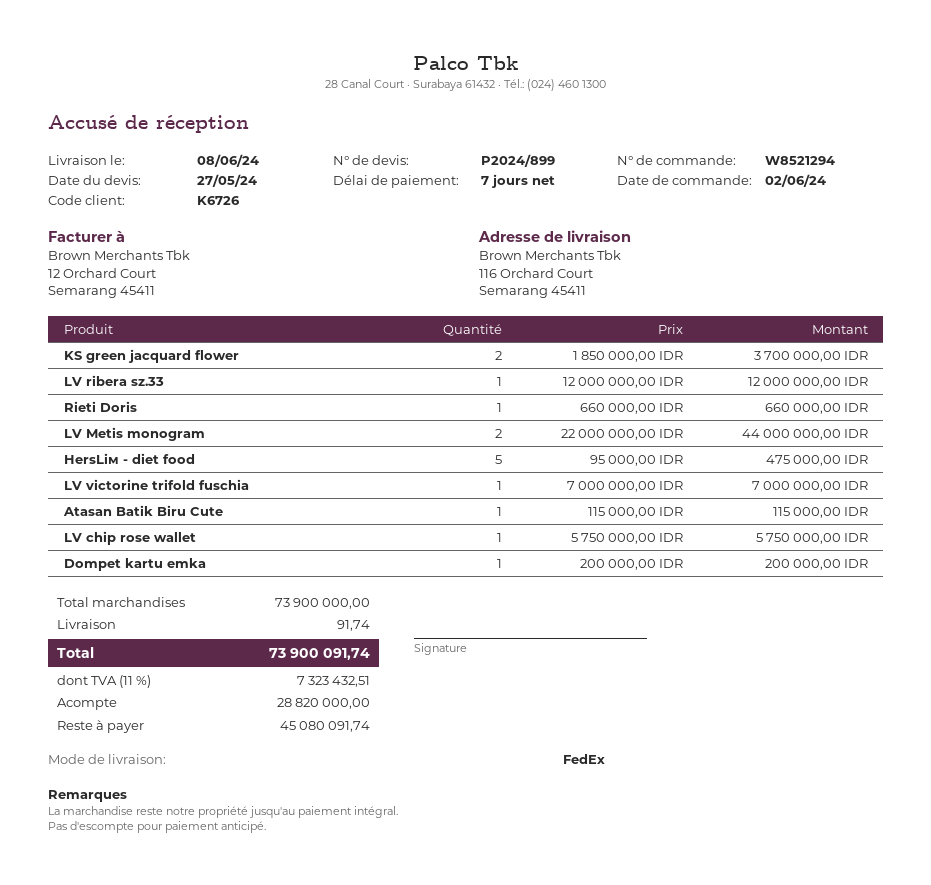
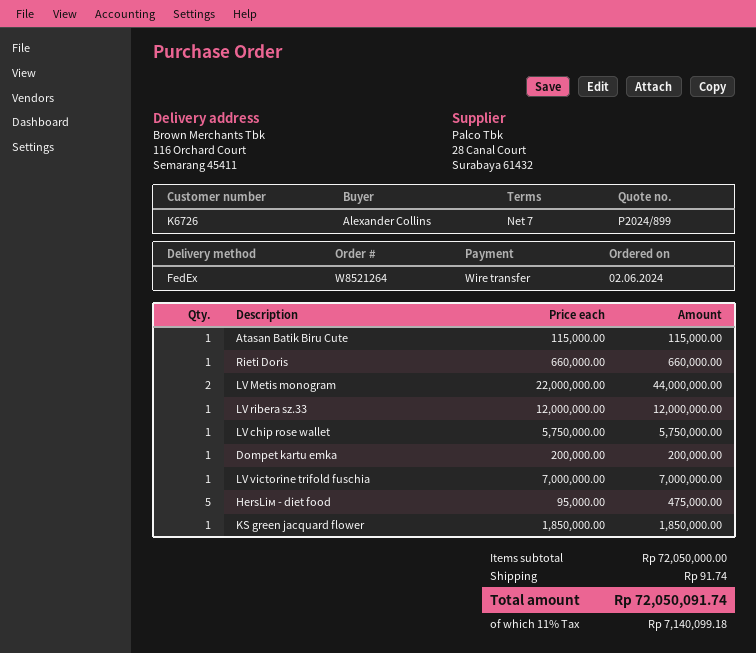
order number: W8521294 -> W8521264
KS green jacquard flower: 2 x 1850000.00 = 3700000.00 -> 1 x 1850000.00 = 1850000.00
subtotal: 73900000.00 -> 72050000.00
tax: 11% = 7323432.51 -> 11% = 7140099.18
total: 73900091.74 -> 72050091.74

